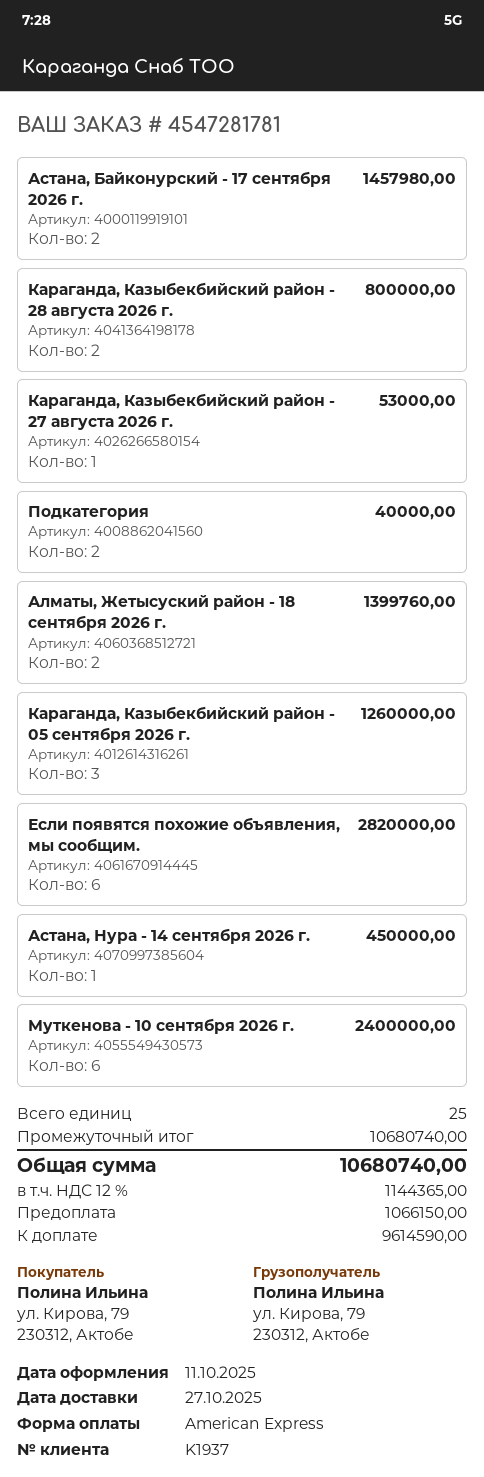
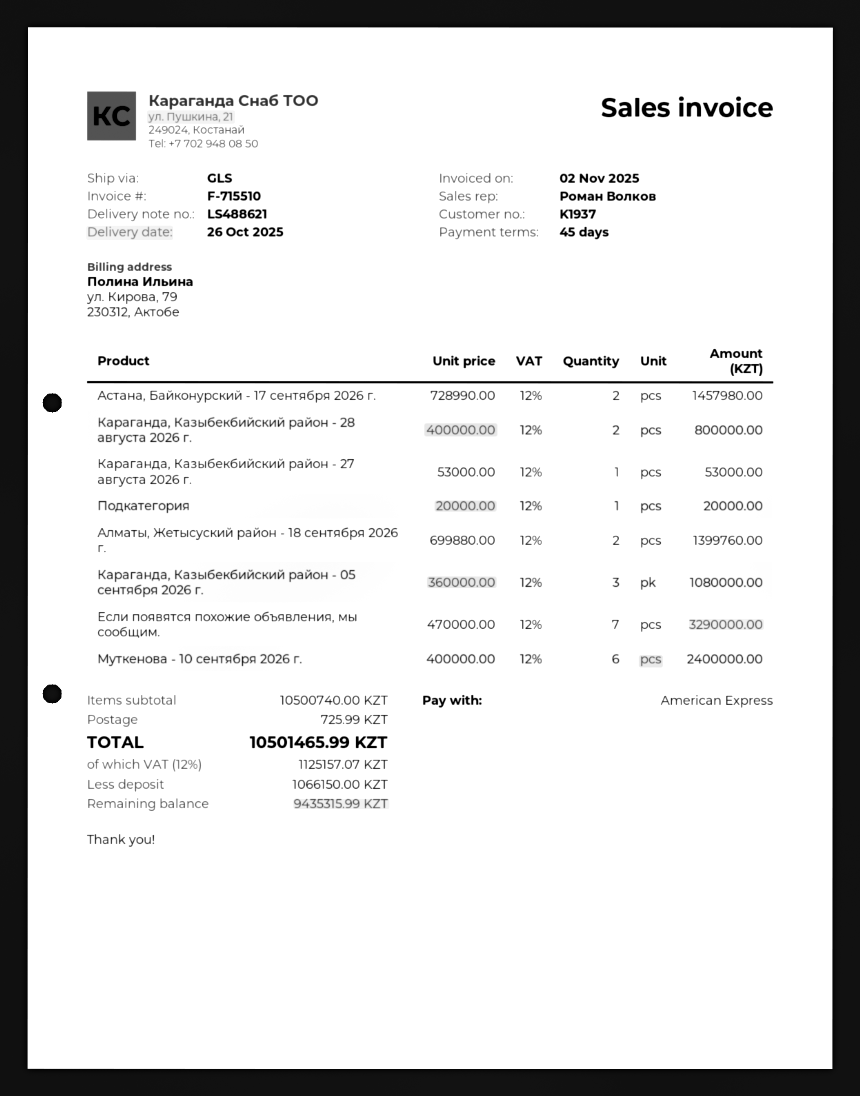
delivery date: 2025-10-27 -> 2025-10-26
Подкатегория: 2 for 40000.00 -> 1 for 20000.00
Караганда, Казыбекбийский район - 05 сентября 2026 г.: 3 for 1260000.00 -> 3 for 1080000.00
Если появятся похожие объявления, мы сообщим.: 6 for 2820000.00 -> 7 for 3290000.00
Астана, Нура - 14 сентября 2026 г.: 1 for 450000.00 -> none
subtotal: 10680740.00 -> 10500740.00
shipping: none -> 725.99
tax: 12% = 1144365.00 -> 12% = 1125157.07
total: 10680740.00 -> 10501465.99
balance: 9614590.00 -> 9435315.99

